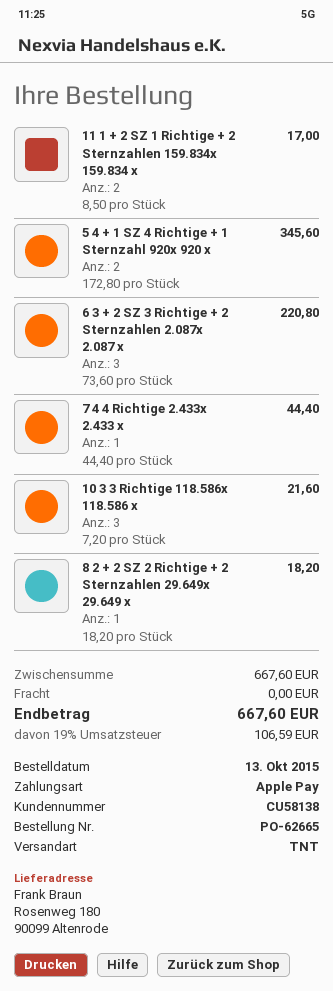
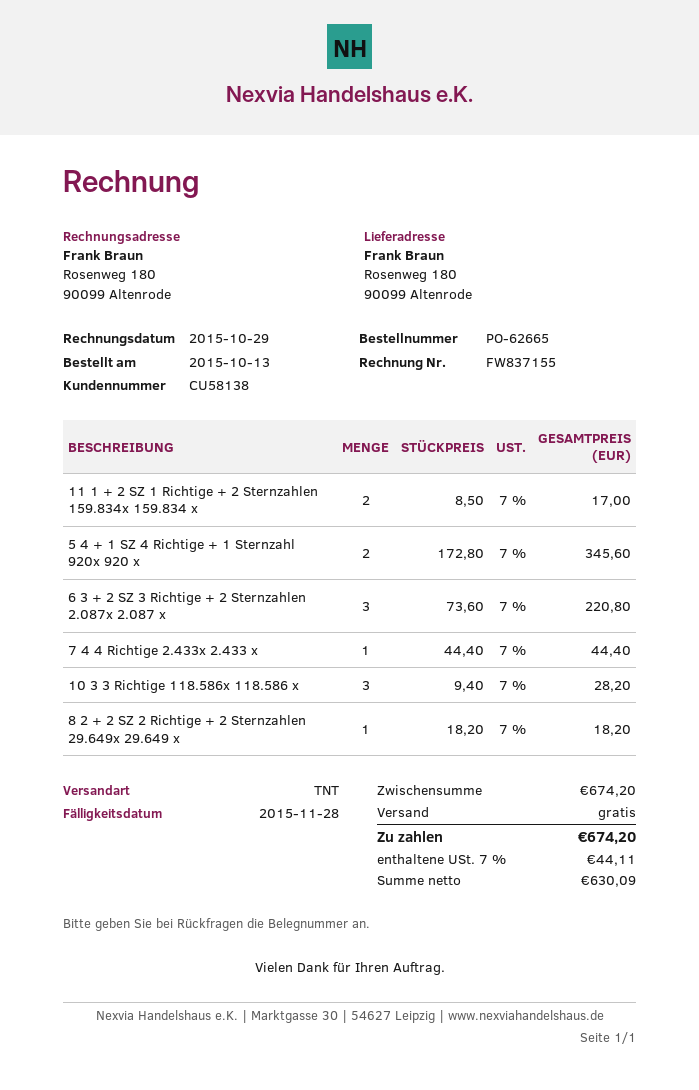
10 3 3 Richtige 118.586x 118.586 x: 3 x 7.20 = 21.60 -> 3 x 9.40 = 28.20
subtotal: 667.60 -> 674.20
tax: 19% = 106.59 -> 7% = 44.11
total: 667.60 -> 674.20

